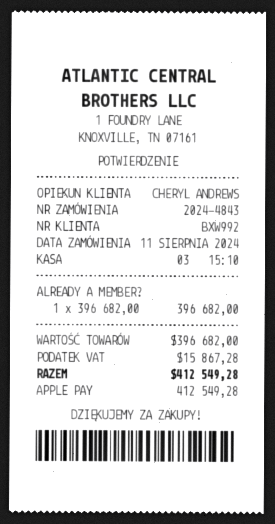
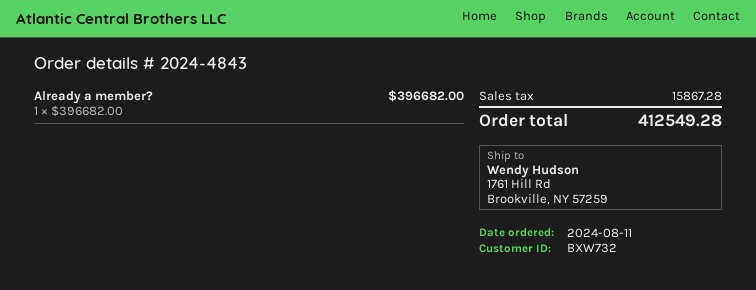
customer number: BXW992 -> BXW732

